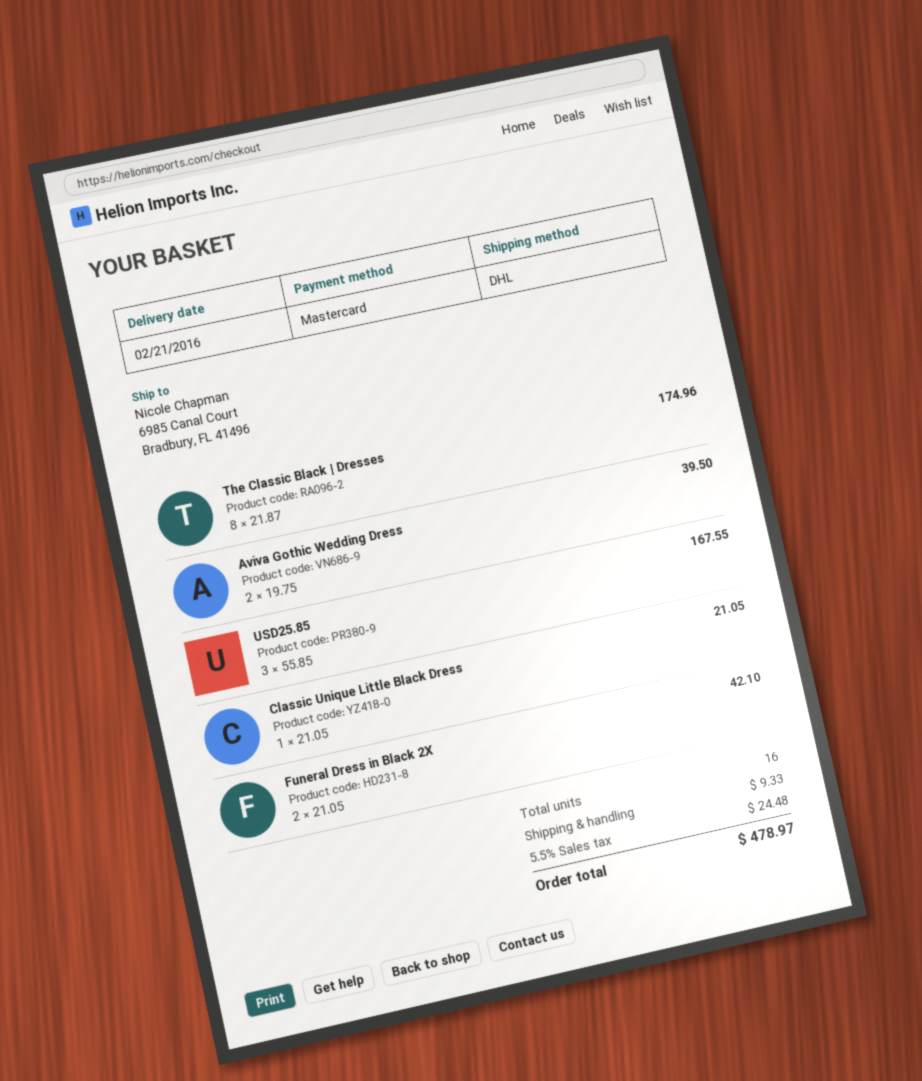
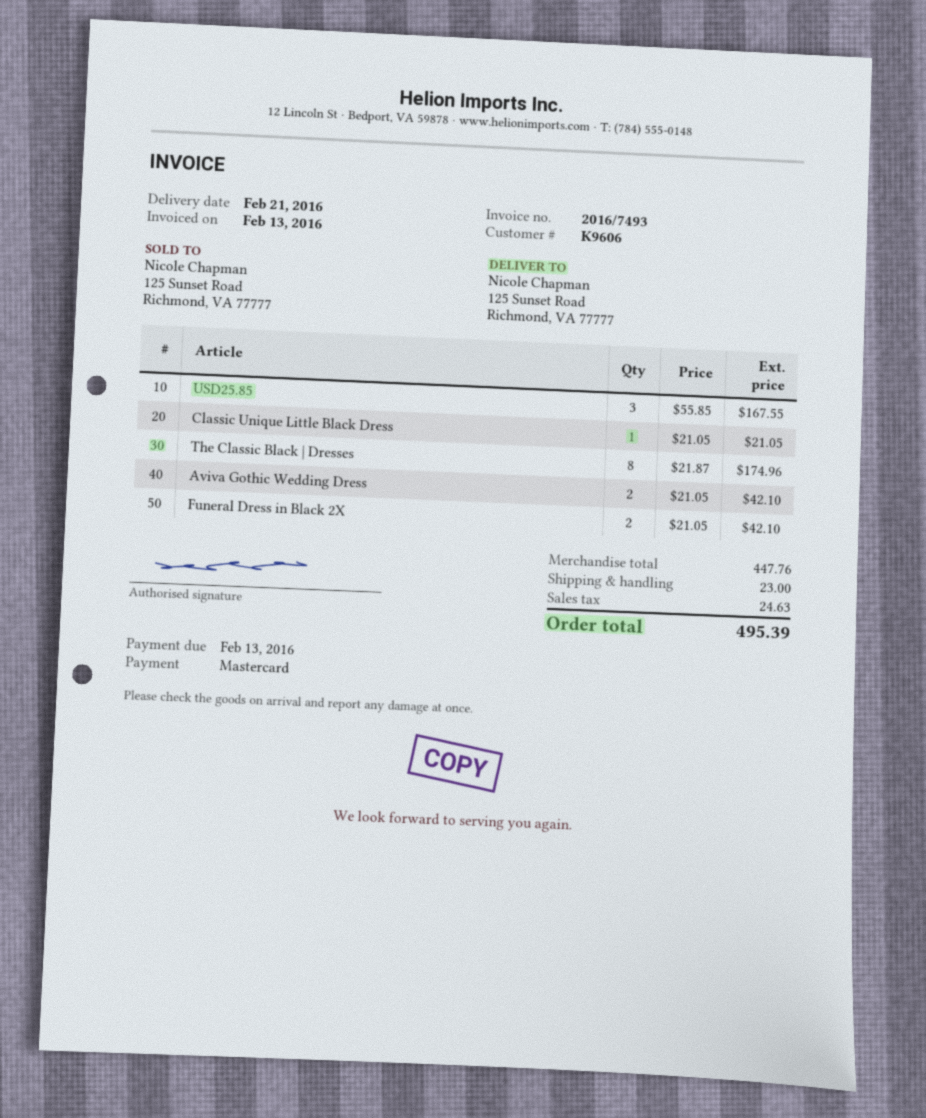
ship to: 6985 Canal Court, Bradbury, FL 41496 -> 125 Sunset Road, Richmond, VA 77777
Aviva Gothic Wedding Dress: 2 x 19.75 = 39.50 -> 2 x 21.05 = 42.10
shipping: 9.33 -> 23.00
tax: 24.48 -> 24.63
total: 478.97 -> 495.39

